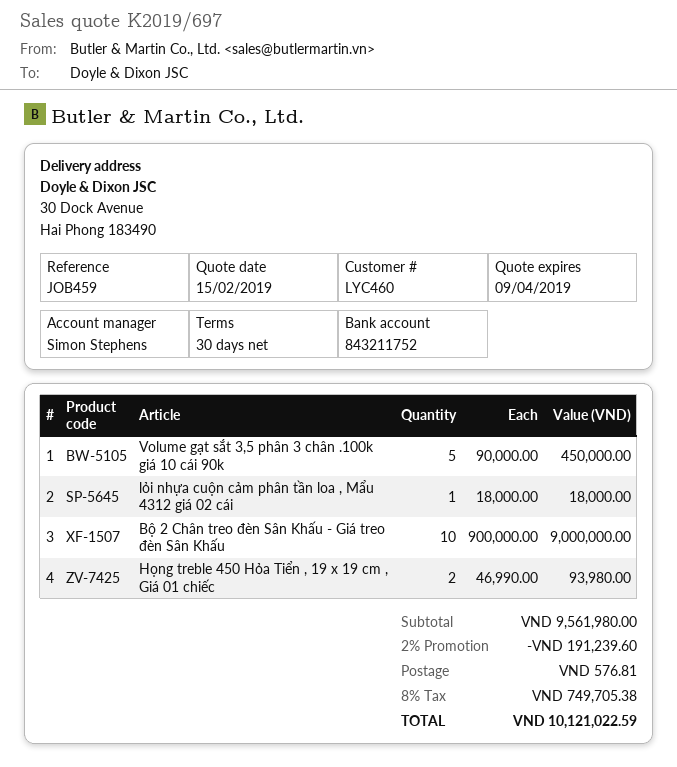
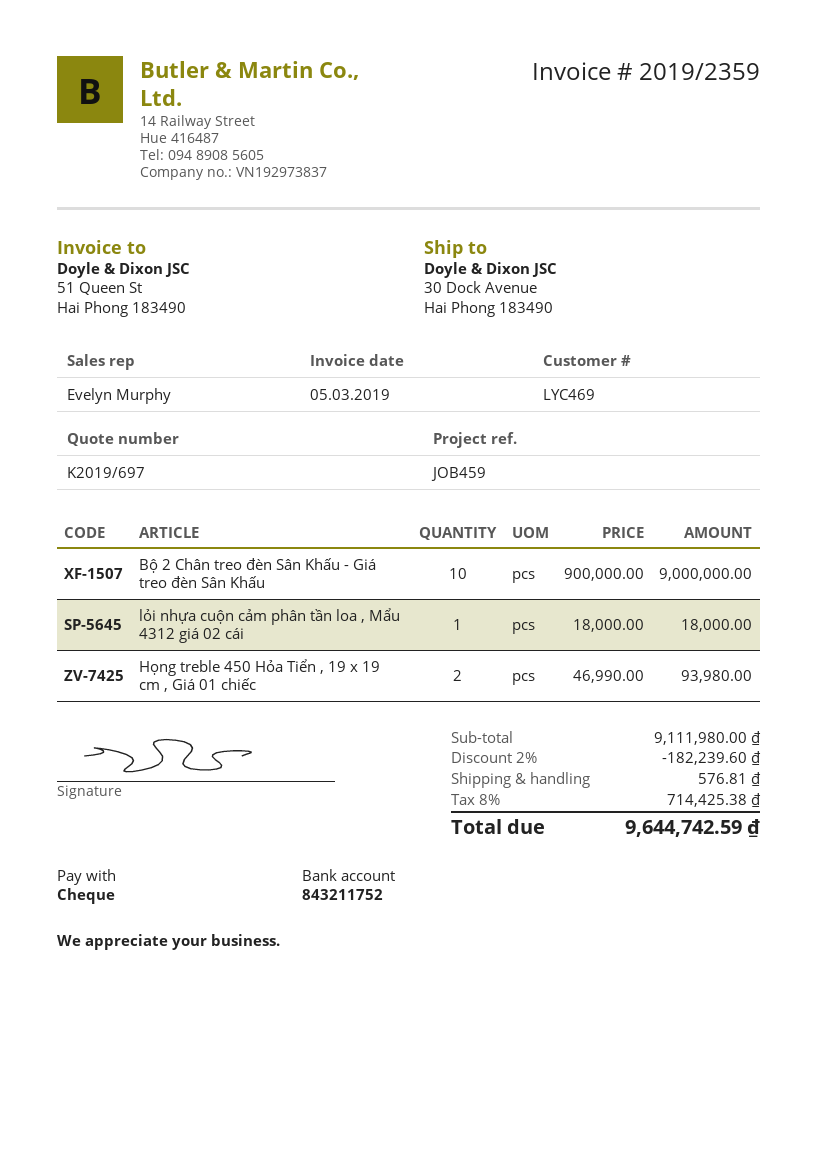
customer number: LYC460 -> LYC469
sales rep: Simon Stephens -> Evelyn Murphy
Volume gạt sắt 3,5 phân 3 chân .100k giá 10 cái 90k: 5 x 90000.00 = 450000.00 -> none
subtotal: 9561980.00 -> 9111980.00
discount: 2% = 191239.60 -> 2% = 182239.60
tax: 8% = 749705.38 -> 8% = 714425.38
total: 10121022.59 -> 9644742.59

